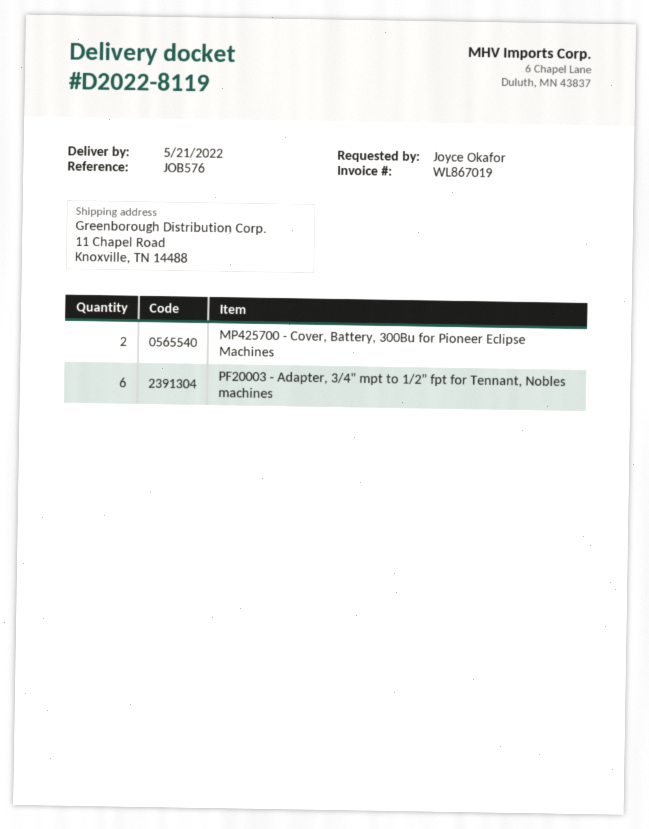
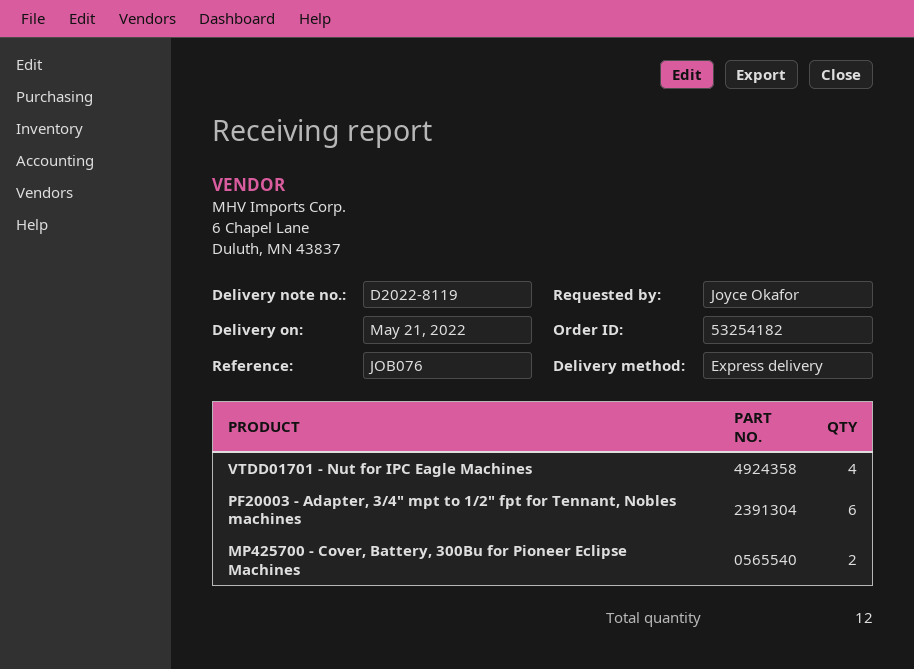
reference: JOB576 -> JOB076
VTDD01701 - Nut for IPC Eagle Machines: none -> 4

